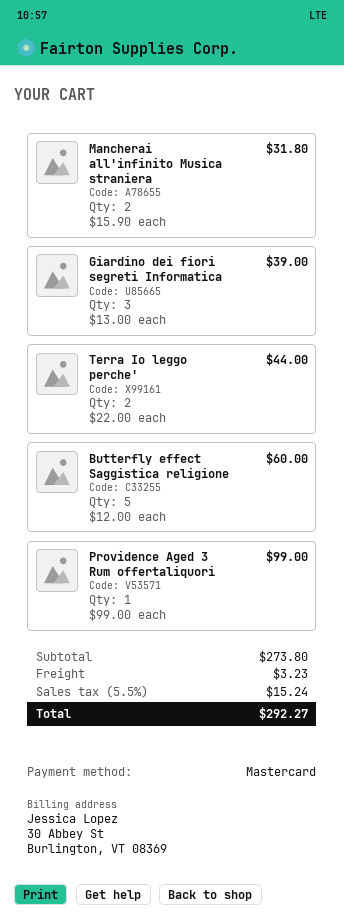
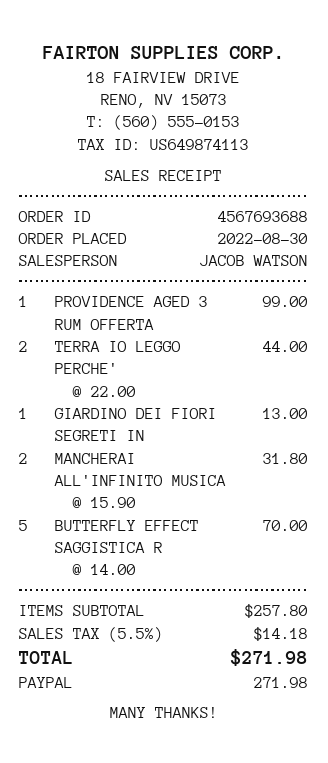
payment method: Mastercard -> PayPal
Giardino dei fiori segreti Informatica: 3 x 13.00 = 39.00 -> 1 x 13.00 = 13.00
Butterfly effect Saggistica religione: 5 x 12.00 = 60.00 -> 5 x 14.00 = 70.00
subtotal: 273.80 -> 257.80
shipping: 3.23 -> none
tax: 5.5% = 15.24 -> 5.5% = 14.18
total: 292.27 -> 271.98

